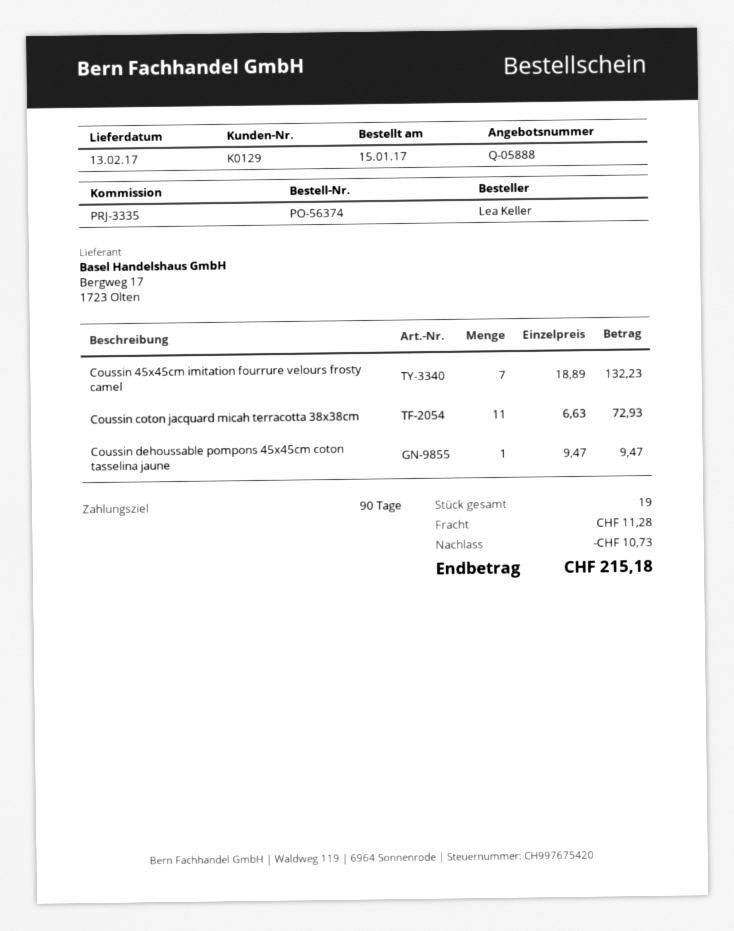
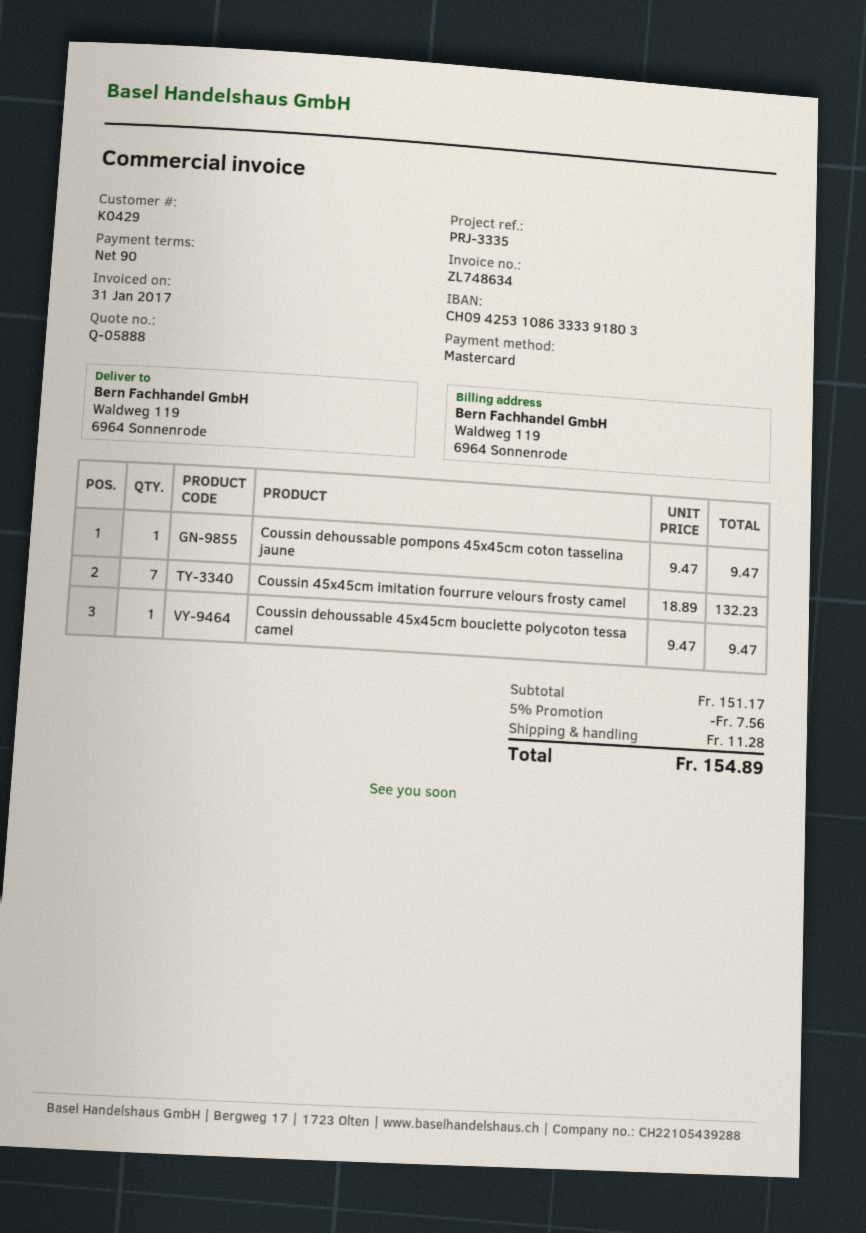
customer number: K0129 -> K0429
Coussin coton jacquard micah terracotta 38x38cm: 11 x 6.63 = 72.93 -> none
Coussin dehoussable 45x45cm bouclette polycoton tessa camel: none -> 1 x 9.47 = 9.47
discount: 10.73 -> 7.56
total: 215.18 -> 154.89

